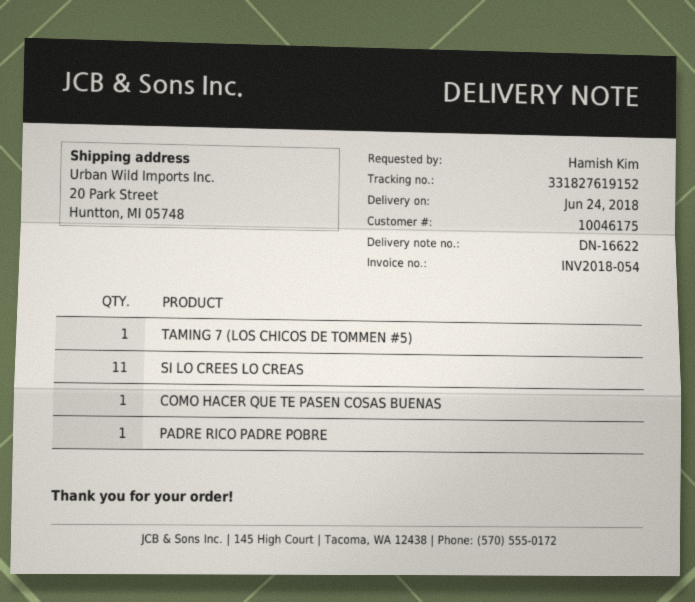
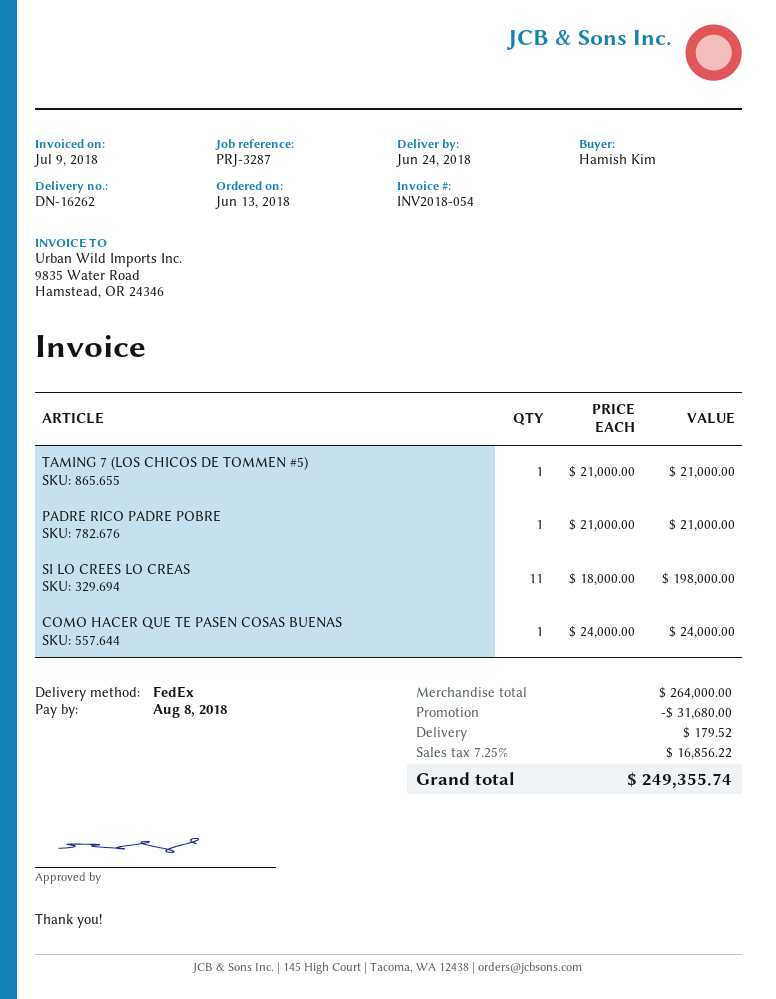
delivery note number: DN-16622 -> DN-16262

